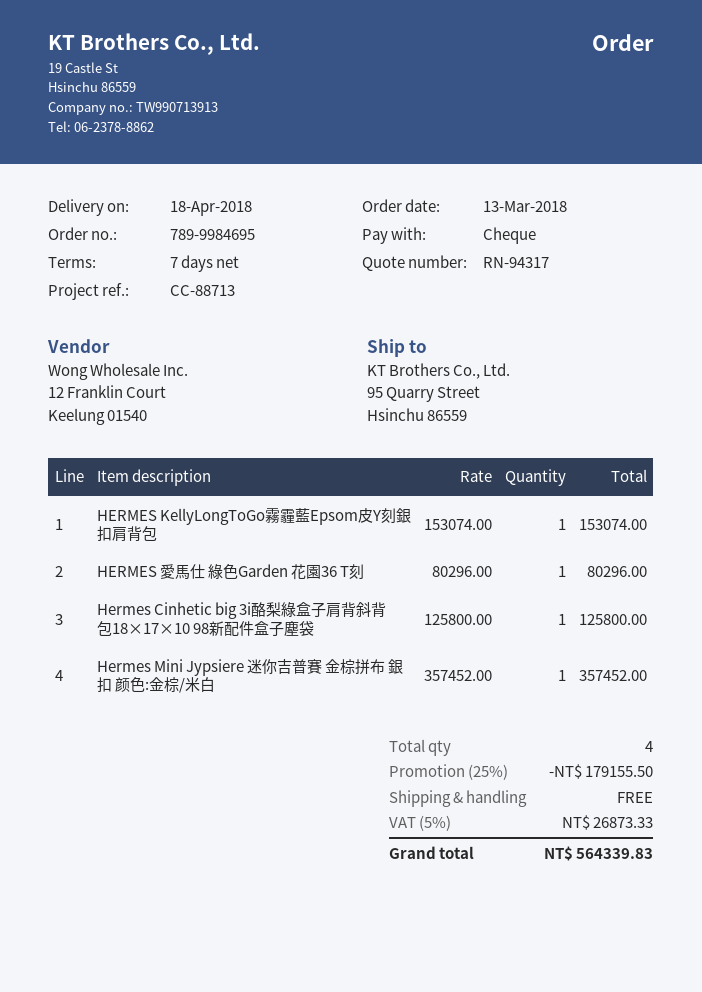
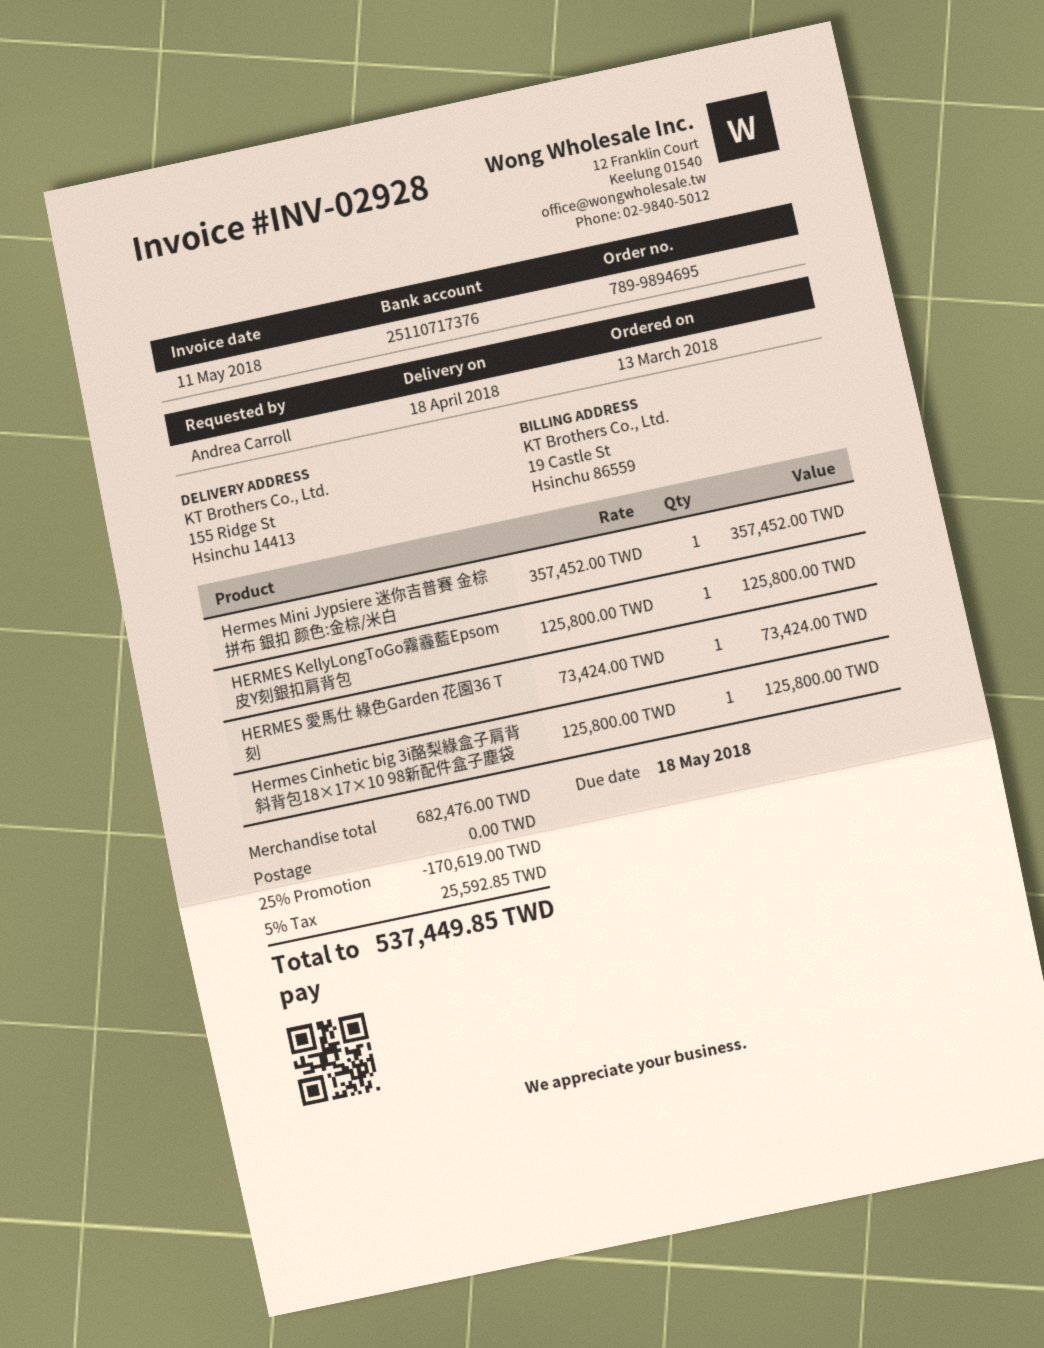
order number: 789-9984695 -> 789-9894695
ship to: 95 Quarry Street, Hsinchu 86559 -> 155 Ridge St, Hsinchu 14413
HERMES KellyLongToGo霧霾藍Epsom皮Y刻銀扣肩背包: 1 x 153074.00 = 153074.00 -> 1 x 125800.00 = 125800.00
HERMES 愛馬仕 綠色Garden 花園36 T刻: 1 x 80296.00 = 80296.00 -> 1 x 73424.00 = 73424.00
discount: 25% = 179155.50 -> 25% = 170619.00
tax: 5% = 26873.33 -> 5% = 25592.85
total: 564339.83 -> 537449.85

